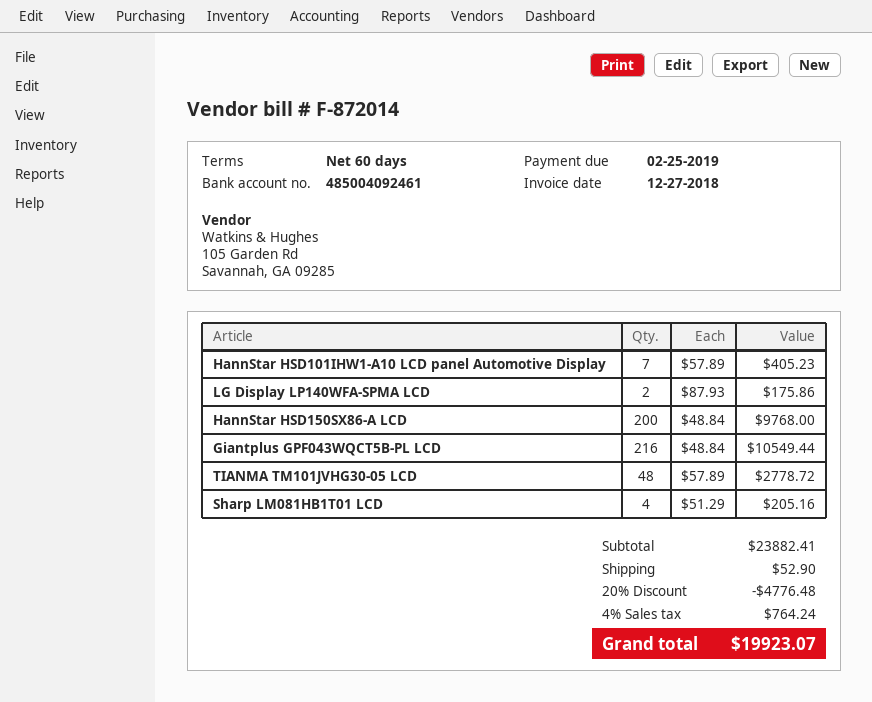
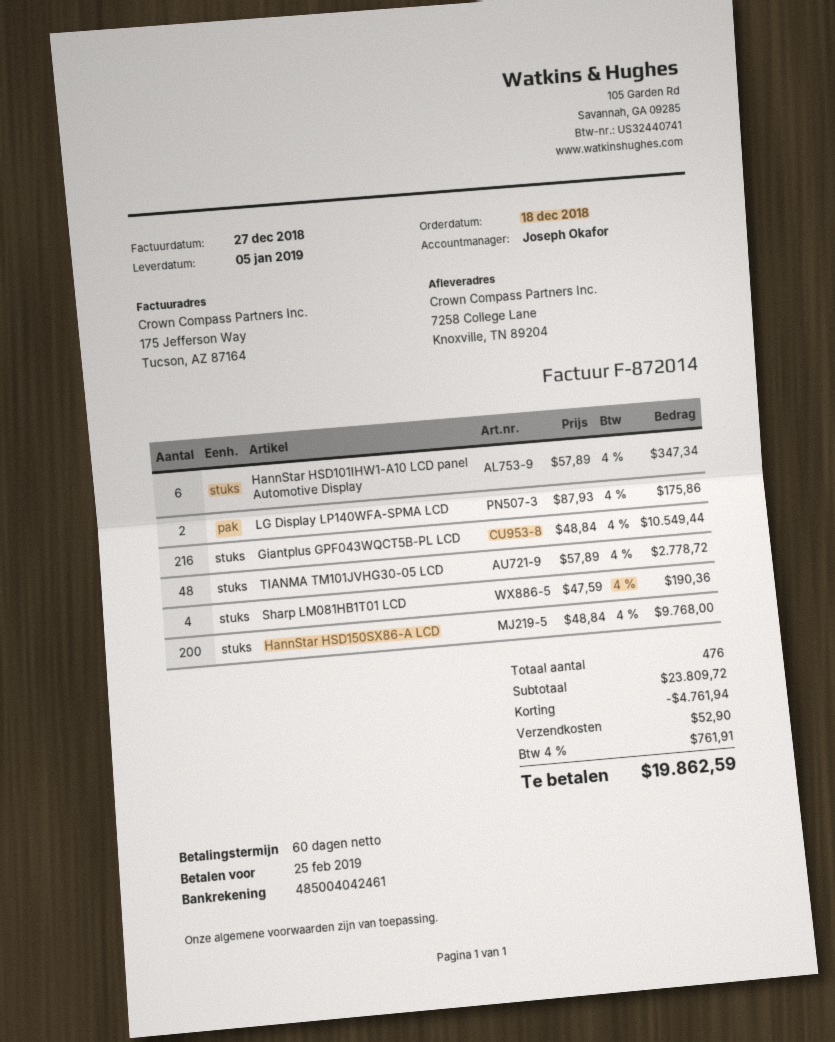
bank account: 485004092461 -> 485004042461
HannStar HSD101IHW1-A10 LCD panel Automotive Display: 7 x 57.89 = 405.23 -> 6 x 57.89 = 347.34
Sharp LM081HB1T01 LCD: 4 x 51.29 = 205.16 -> 4 x 47.59 = 190.36
subtotal: 23882.41 -> 23809.72
discount: 4776.48 -> 4761.94
tax: 4% = 764.24 -> 4% = 761.91
total: 19923.07 -> 19862.59

